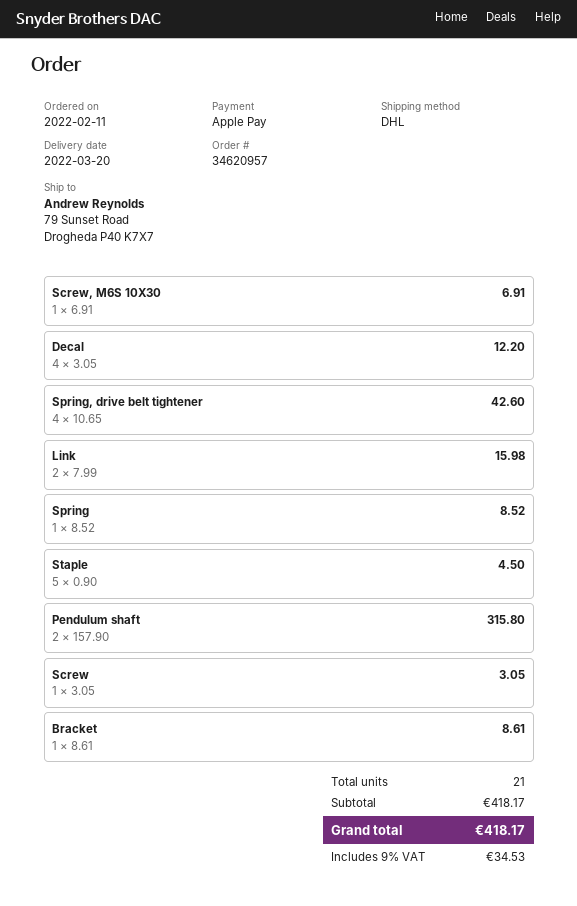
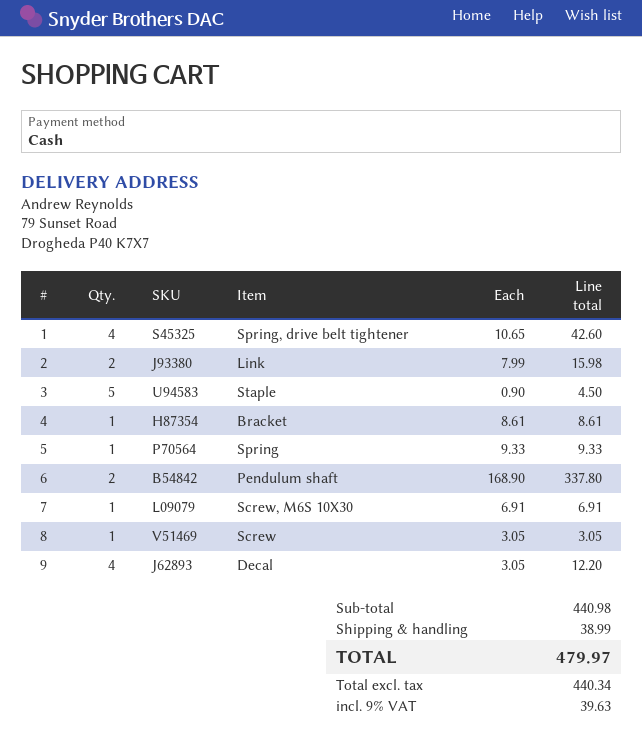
payment method: Apple Pay -> cash
Spring: 1 x 8.52 = 8.52 -> 1 x 9.33 = 9.33
Pendulum shaft: 2 x 157.90 = 315.80 -> 2 x 168.90 = 337.80
subtotal: 418.17 -> 440.98
shipping: none -> 38.99
tax: 9% = 34.53 -> 9% = 39.63
total: 418.17 -> 479.97

